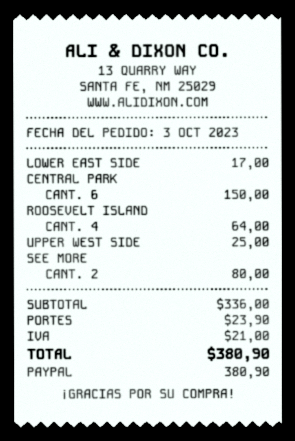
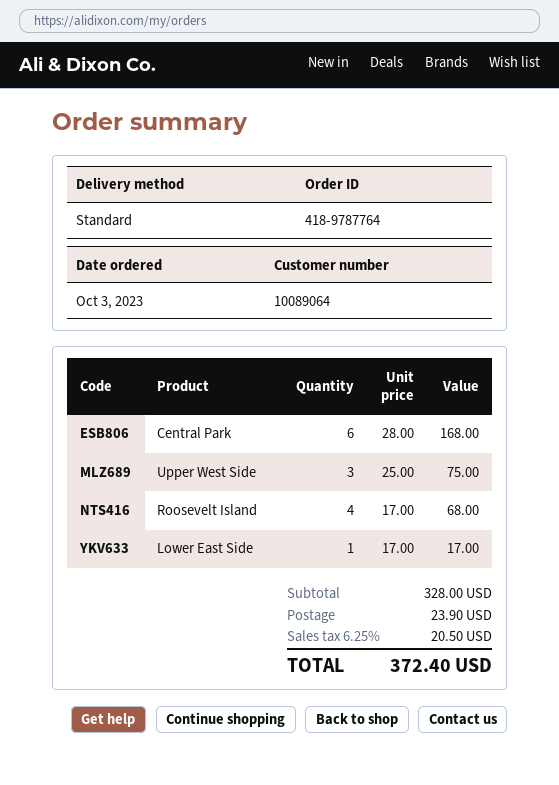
CENTRAL PARK: 6 for 150.00 -> 6 for 168.00
ROOSEVELT ISLAND: 4 for 64.00 -> 4 for 68.00
UPPER WEST SIDE: 1 for 25.00 -> 3 for 75.00
SEE MORE: 2 for 80.00 -> none
subtotal: 336.00 -> 328.00
tax: 21.00 -> 20.50
total: 380.90 -> 372.40

